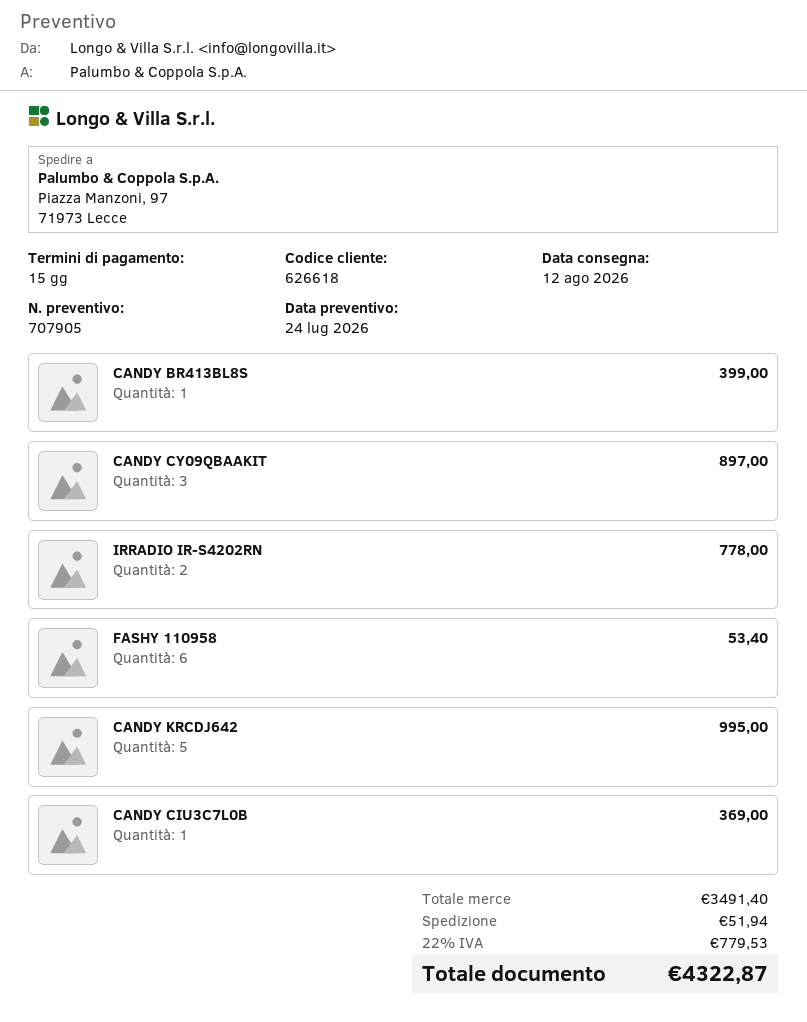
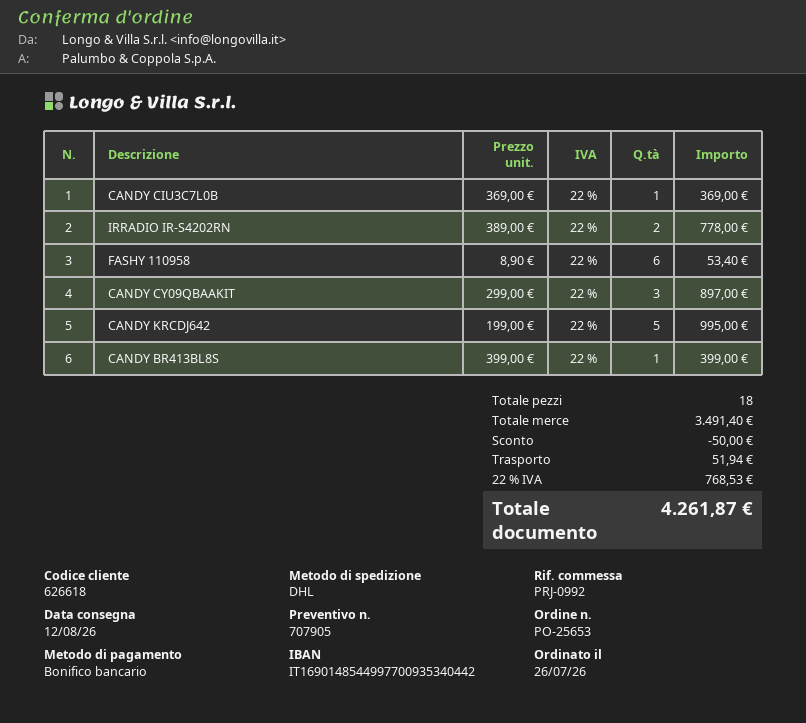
discount: none -> 50.00
tax: 22% = 779.53 -> 22% = 768.53
total: 4322.87 -> 4261.87

